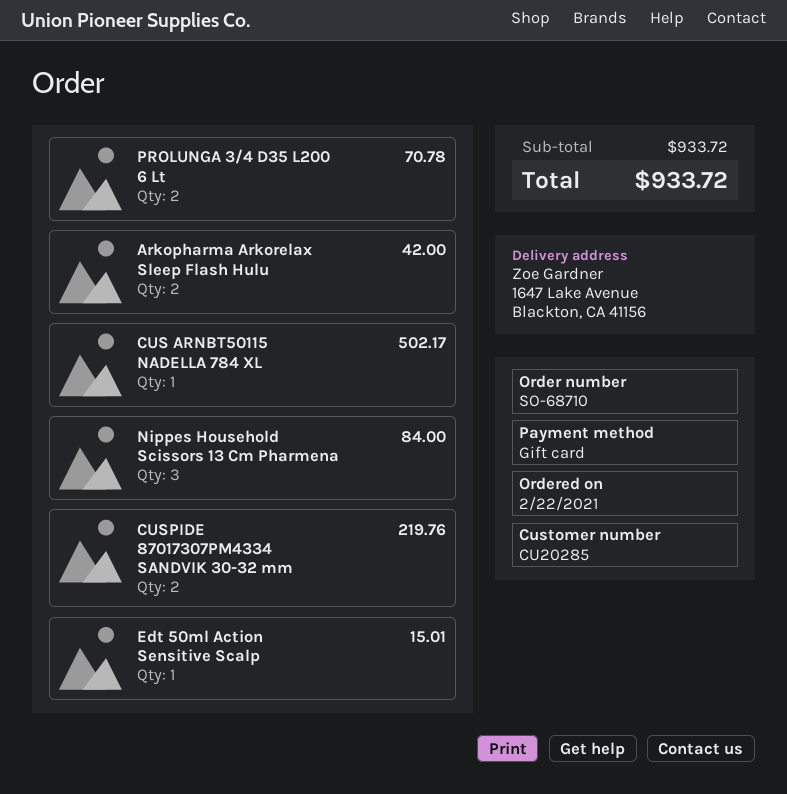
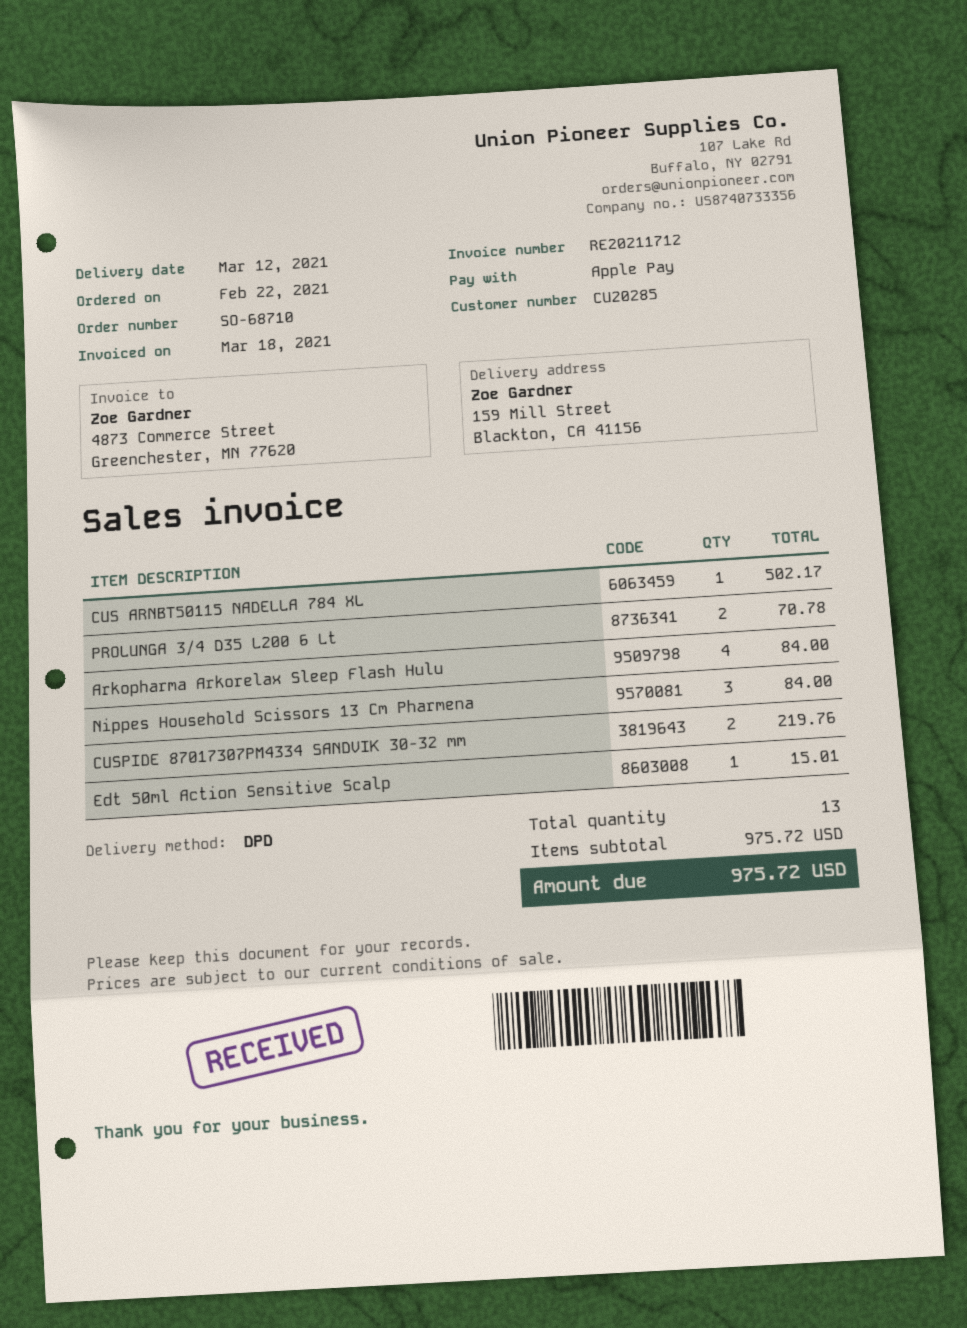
payment method: gift card -> Apple Pay
ship to: 1647 Lake Avenue, Blackton, CA 41156 -> 159 Mill Street, Blackton, CA 41156
Arkopharma Arkorelax Sleep Flash Hulu: 2 for 42.00 -> 4 for 84.00
subtotal: 933.72 -> 975.72
total: 933.72 -> 975.72

